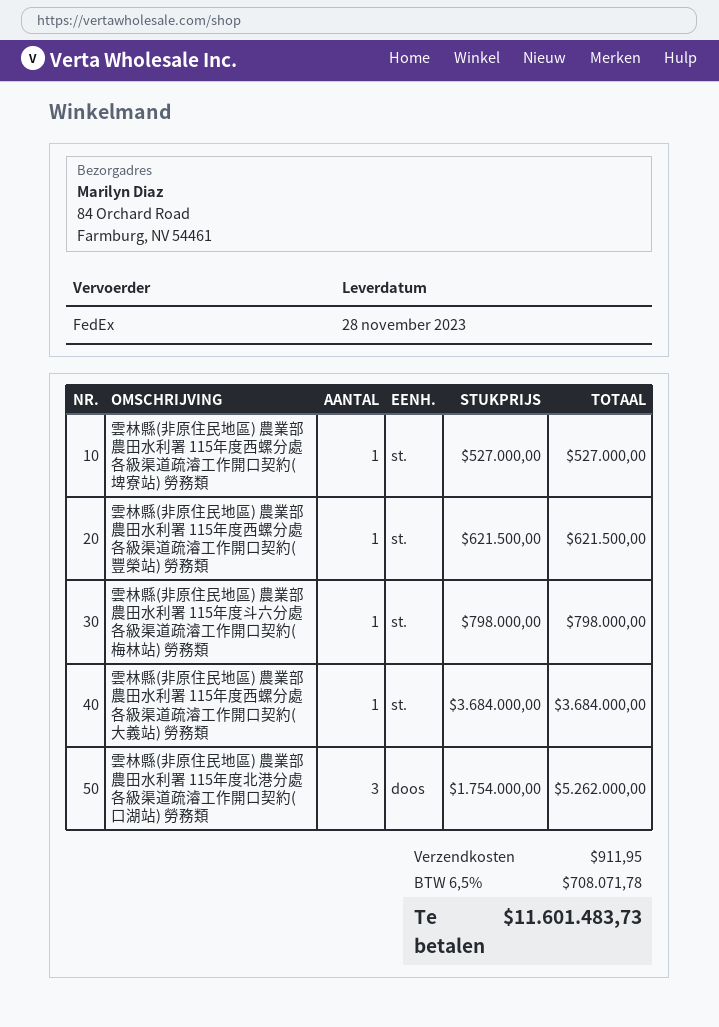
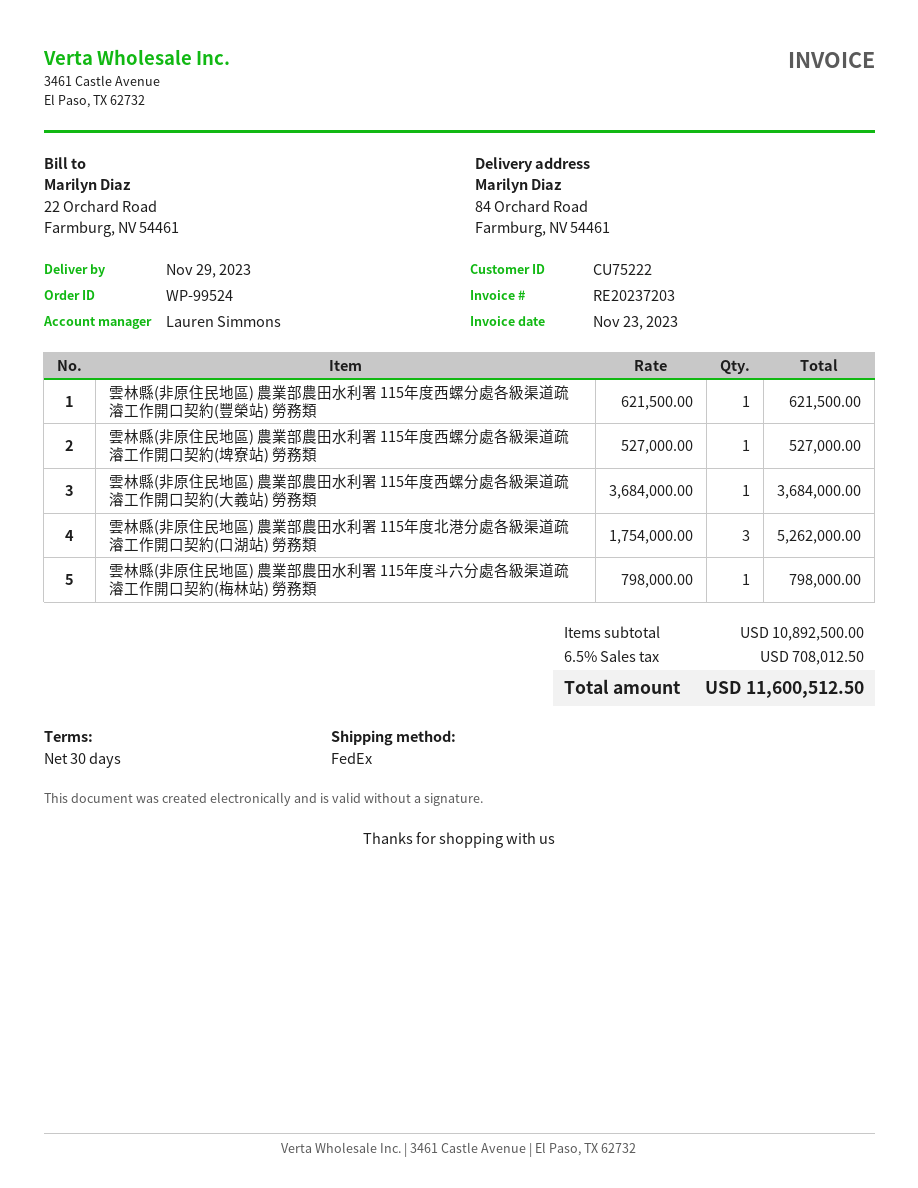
delivery date: 2023-11-28 -> 2023-11-29
shipping: 911.95 -> none
tax: 6.5% = 708071.78 -> 6.5% = 708012.50
total: 11601483.73 -> 11600512.50

